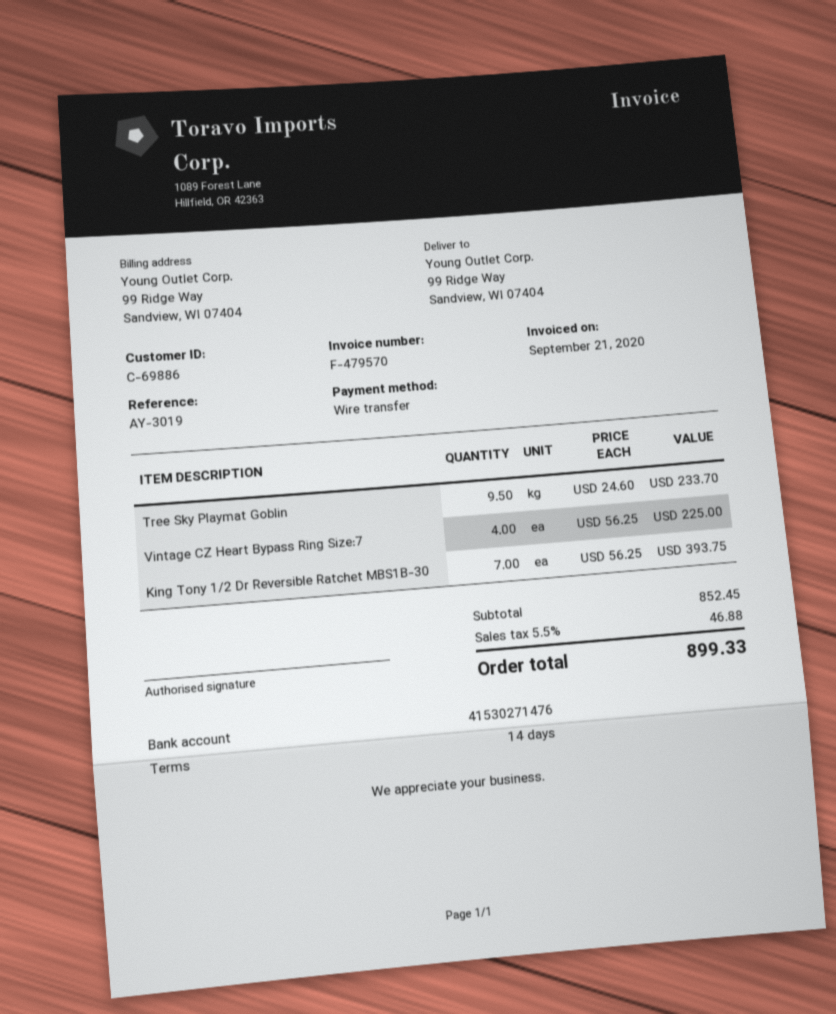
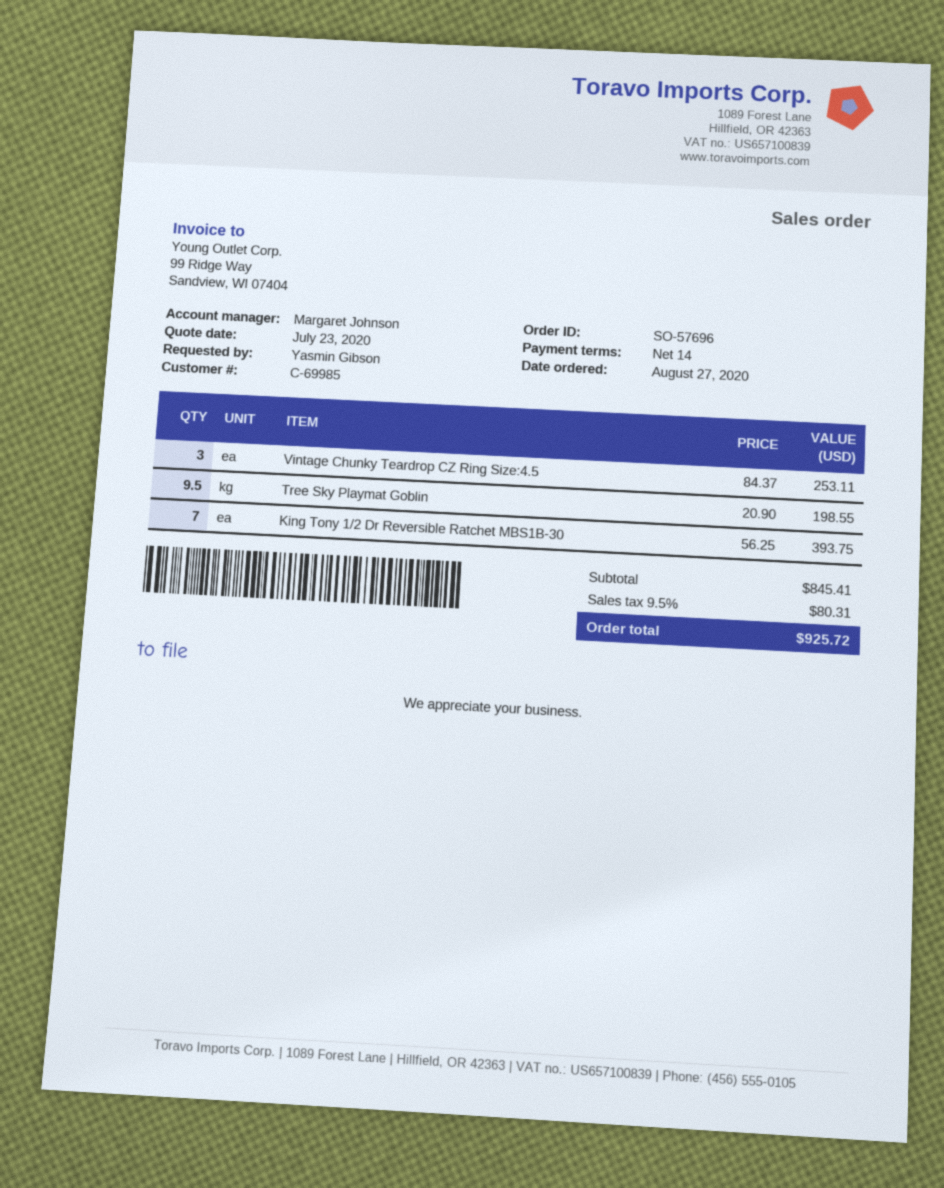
customer number: C-69886 -> C-69985
Tree Sky Playmat Goblin: 9.5 x 24.60 = 233.70 -> 9.5 x 20.90 = 198.55
Vintage CZ Heart Bypass Ring Size:7: 4 x 56.25 = 225.00 -> none
Vintage Chunky Teardrop CZ Ring Size:4.5: none -> 3 x 84.37 = 253.11
subtotal: 852.45 -> 845.41
tax: 5.5% = 46.88 -> 9.5% = 80.31
total: 899.33 -> 925.72

